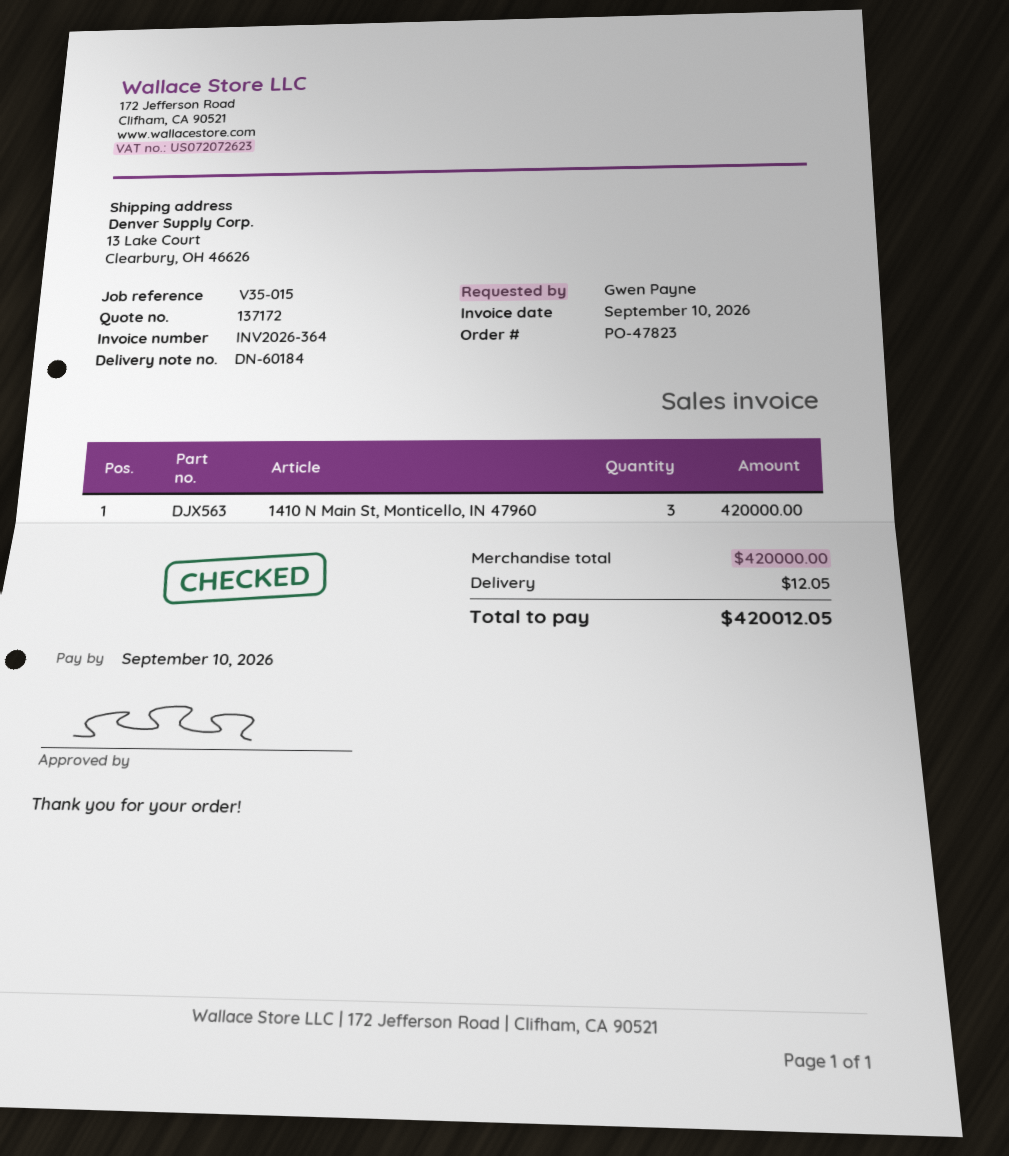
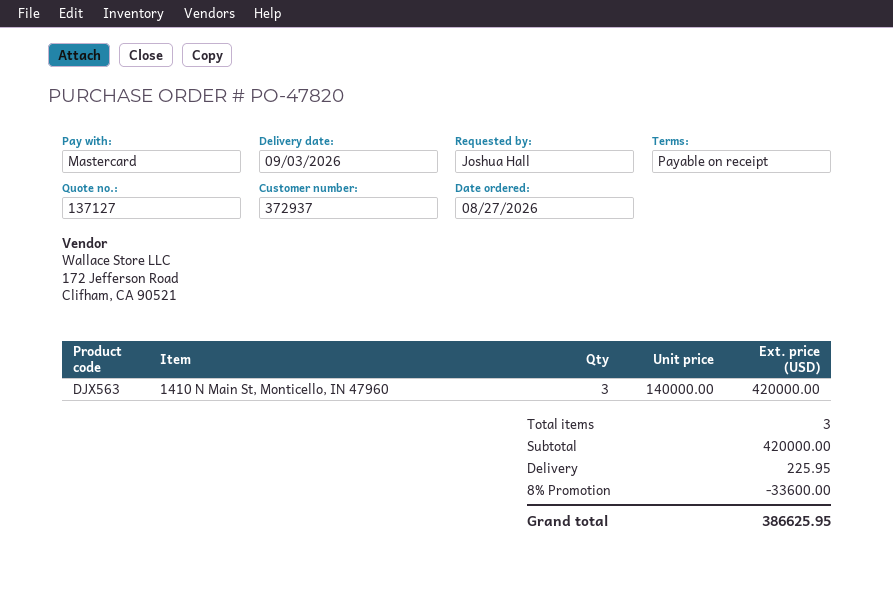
quote number: 137172 -> 137127
order number: PO-47823 -> PO-47820
ordered by: Gwen Payne -> Joshua Hall
discount: none -> 8% = 33600.00
shipping: 12.05 -> 225.95
total: 420012.05 -> 386625.95

